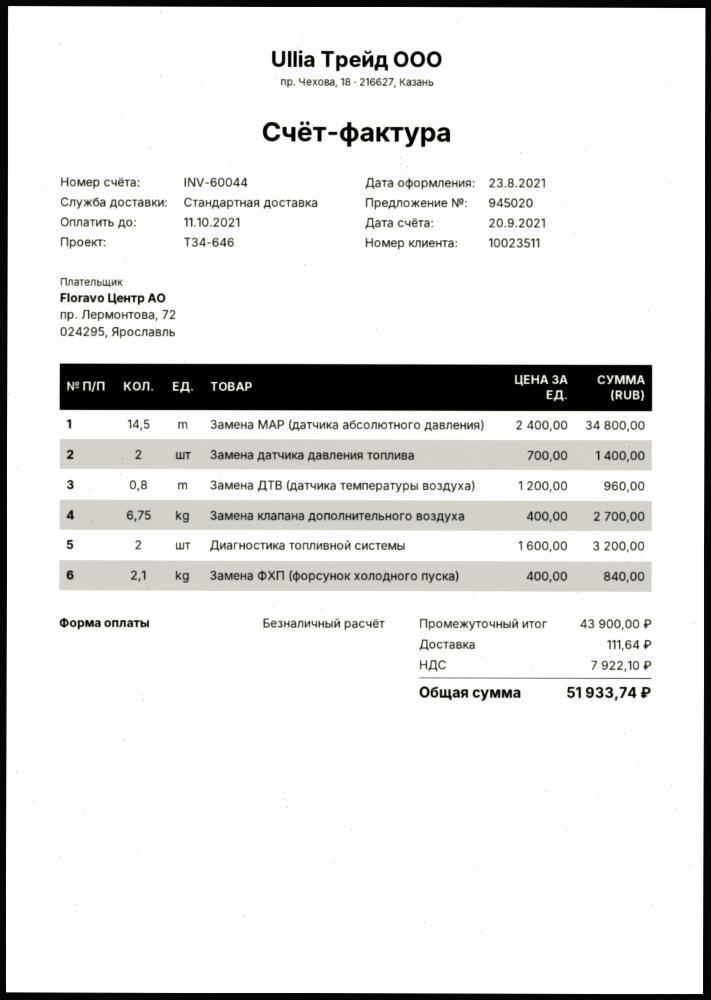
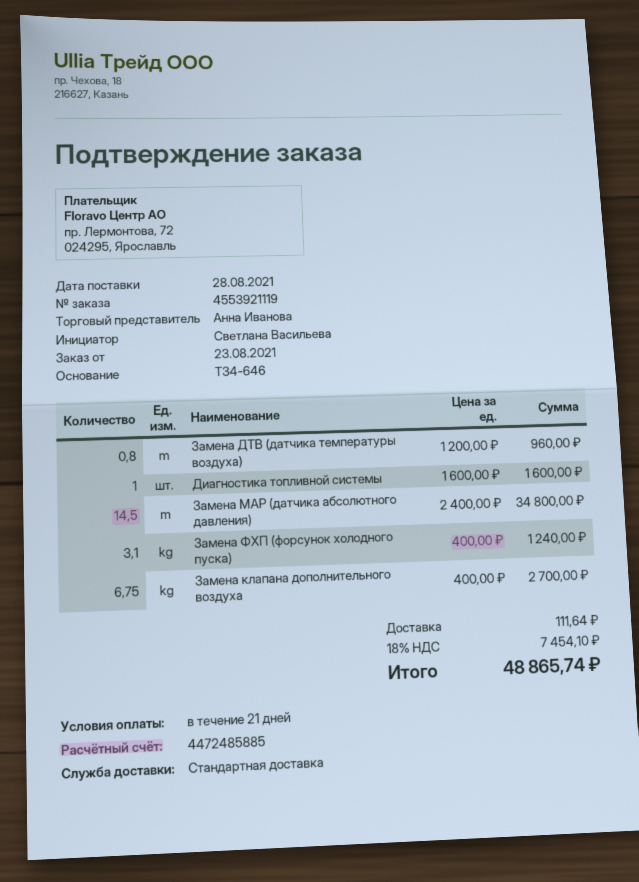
Замена датчика давления топлива: 2 x 700.00 = 1400.00 -> none
Диагностика топливной системы: 2 x 1600.00 = 3200.00 -> 1 x 1600.00 = 1600.00
Замена ФХП (форсунок холодного пуска): 2.1 x 400.00 = 840.00 -> 3.1 x 400.00 = 1240.00
tax: 7922.10 -> 7454.10
total: 51933.74 -> 48865.74

